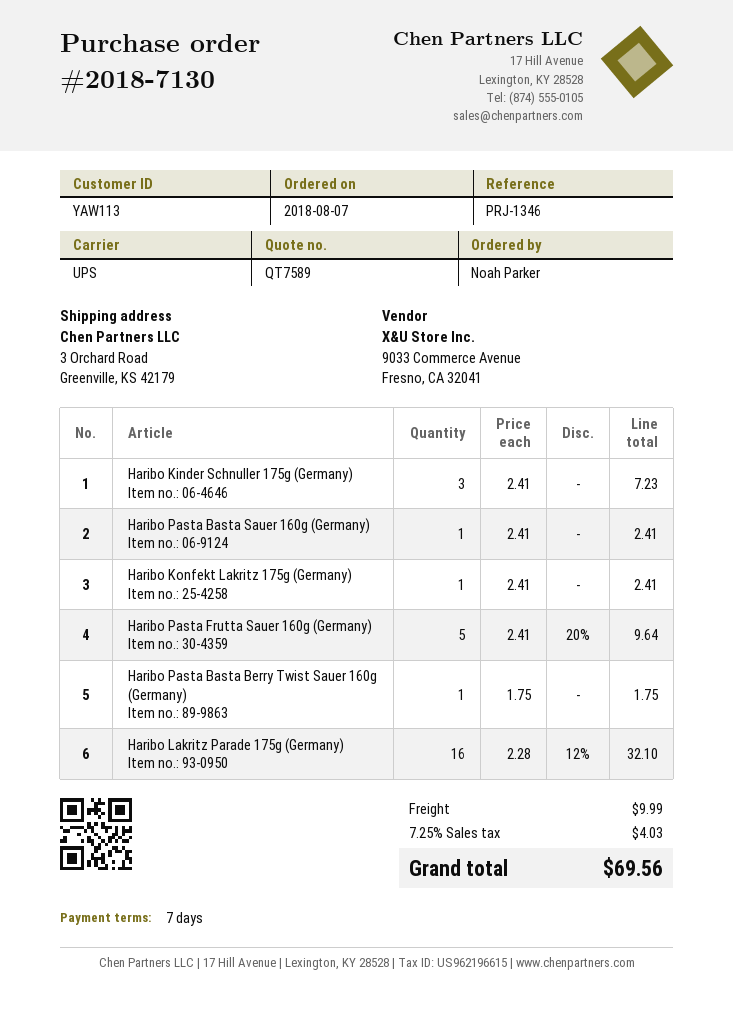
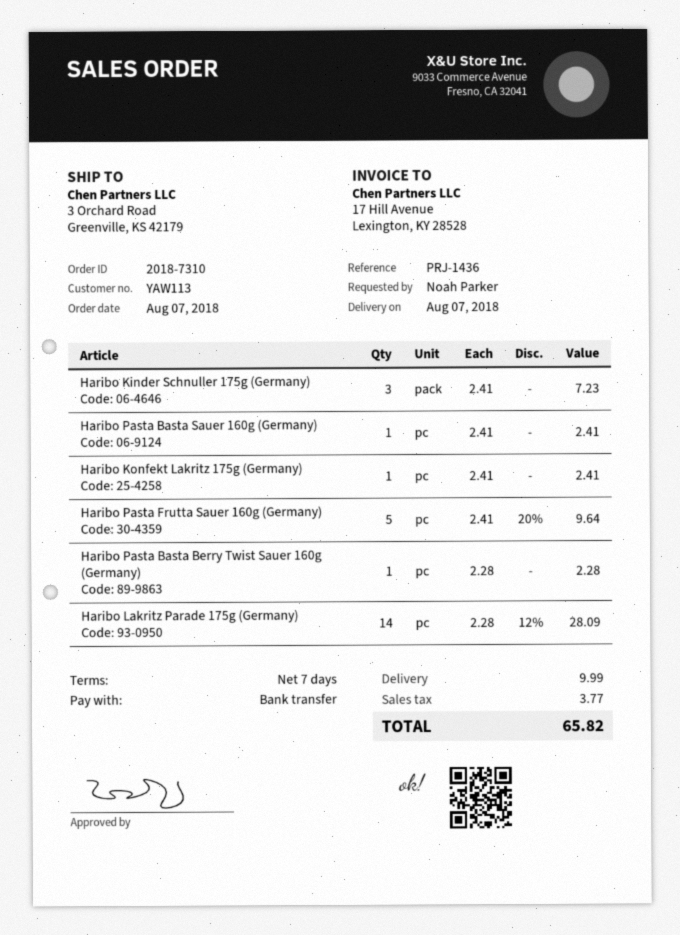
order number: 2018-7130 -> 2018-7310
reference: PRJ-1346 -> PRJ-1436
Haribo Pasta Basta Berry Twist Sauer 160g (Germany): 1 x 1.75 = 1.75 -> 1 x 2.28 = 2.28
Haribo Lakritz Parade 175g (Germany): 16 x 2.28 - 12% = 32.10 -> 14 x 2.28 - 12% = 28.09
tax: 4.03 -> 3.77
total: 69.56 -> 65.82

